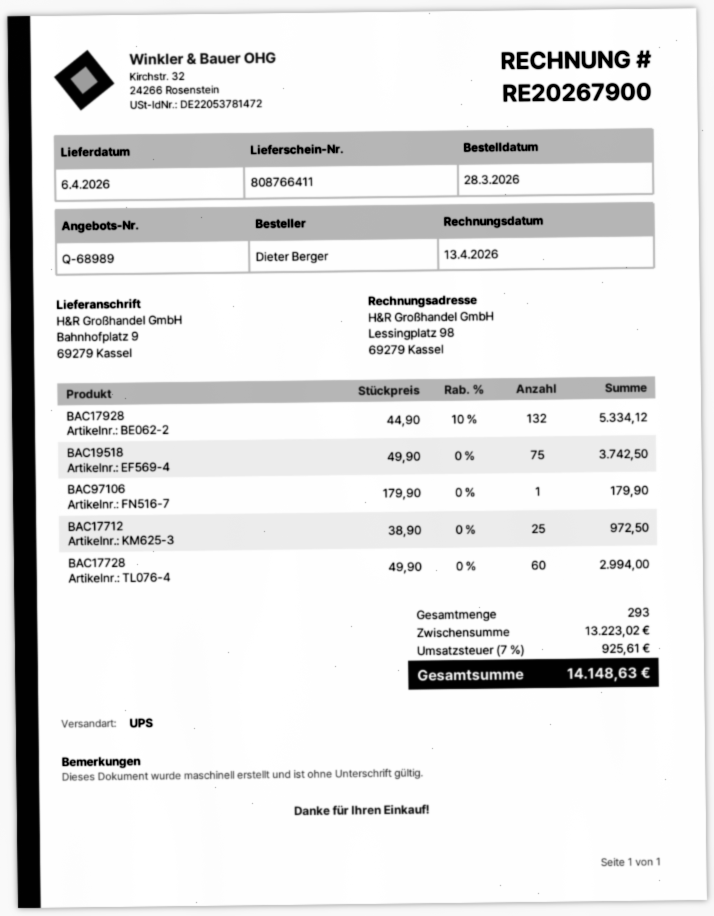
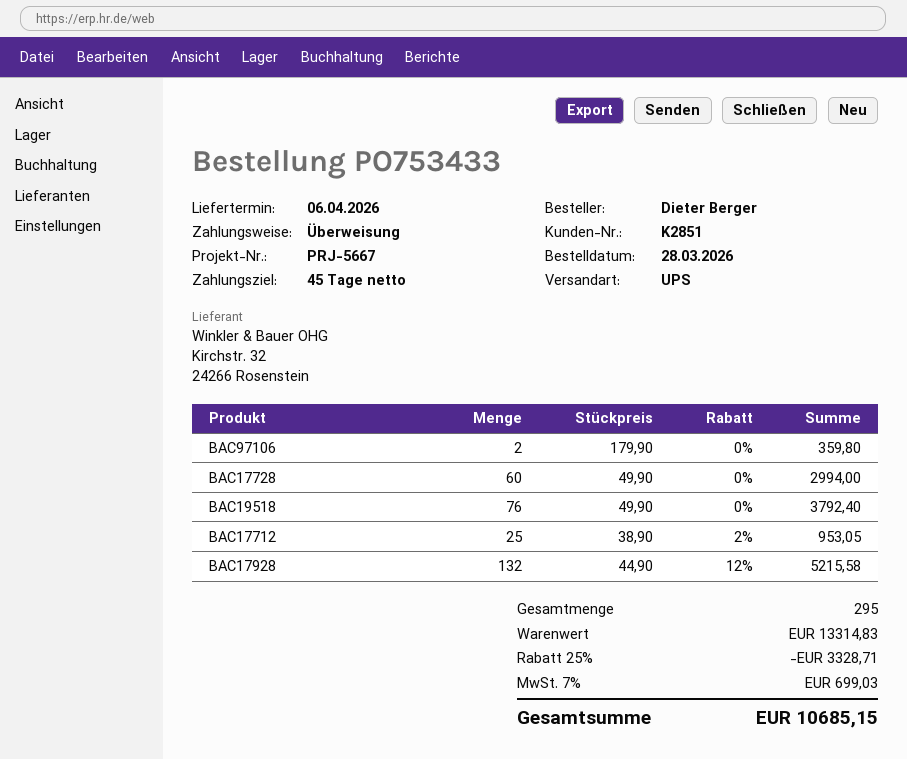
BAC17928: 132 x 44.90 - 10% = 5334.12 -> 132 x 44.90 - 12% = 5215.58
BAC19518: 75 x 49.90 = 3742.50 -> 76 x 49.90 = 3792.40
BAC97106: 1 x 179.90 = 179.90 -> 2 x 179.90 = 359.80
BAC17712: 25 x 38.90 = 972.50 -> 25 x 38.90 - 2% = 953.05
total quantity: 293 -> 295
subtotal: 13223.02 -> 13314.83
discount: none -> 25% = 3328.71
tax: 7% = 925.61 -> 7% = 699.03
total: 14148.63 -> 10685.15

